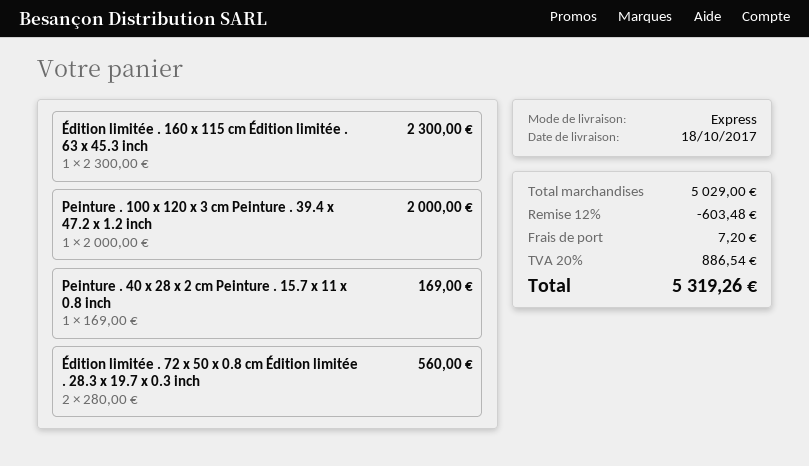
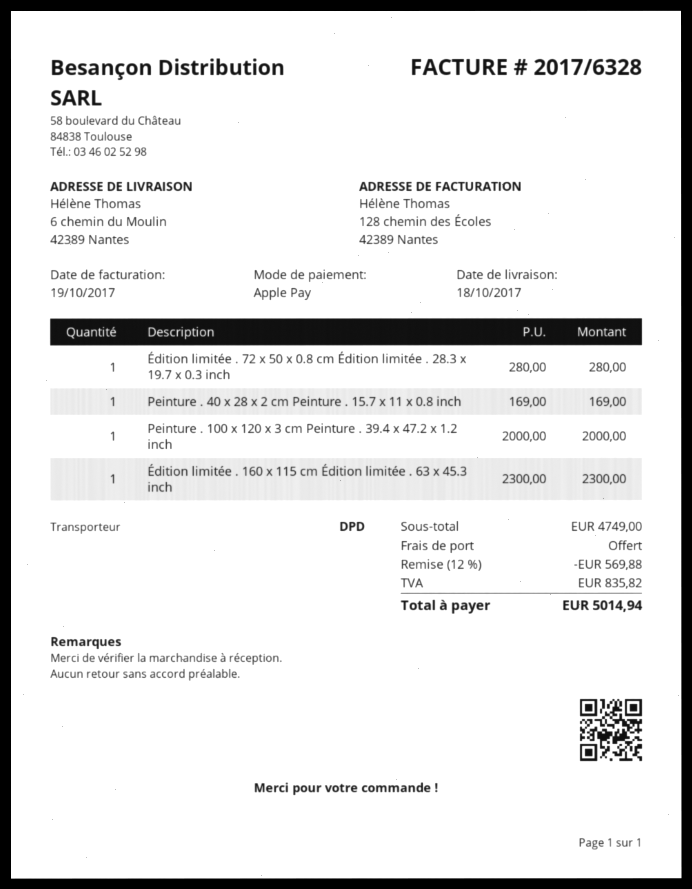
shipping method: express -> DPD
Édition limitée . 72 x 50 x 0.8 cm Édition limitée . 28.3 x 19.7 x 0.3 inch: 2 x 280.00 = 560.00 -> 1 x 280.00 = 280.00
subtotal: 5029.00 -> 4749.00
discount: 12% = 603.48 -> 12% = 569.88
shipping: 7.20 -> 0.00
tax: 886.54 -> 835.82
total: 5319.26 -> 5014.94

